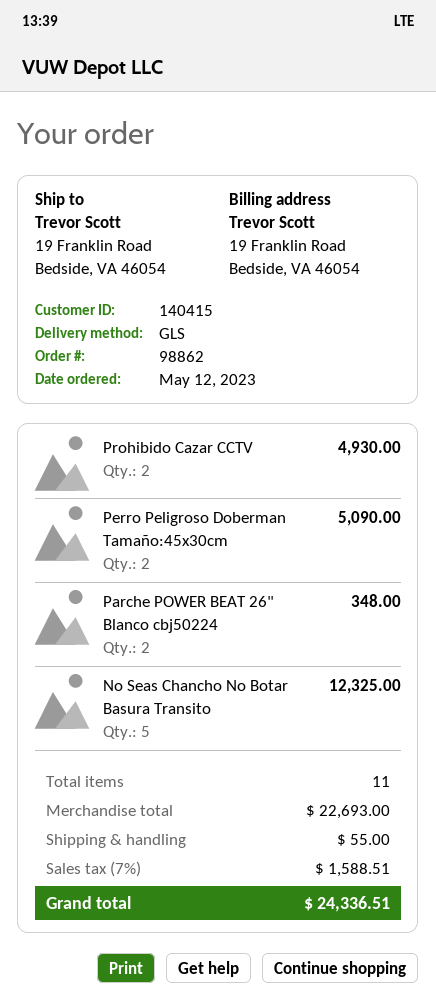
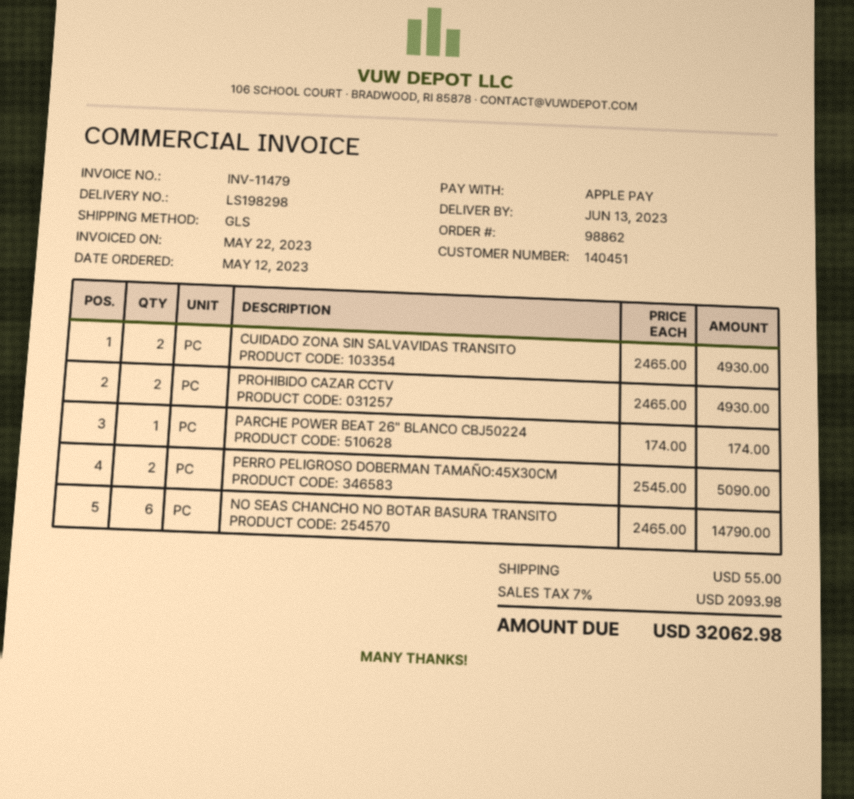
customer number: 140415 -> 140451
Parche POWER BEAT 26" Blanco cbj50224: 2 for 348.00 -> 1 for 174.00
No Seas Chancho No Botar Basura Transito: 5 for 12325.00 -> 6 for 14790.00
CUIDADO ZONA SIN SALVAVIDAS TRANSITO: none -> 2 for 4930.00
tax: 7% = 1588.51 -> 7% = 2093.98
total: 24336.51 -> 32062.98

